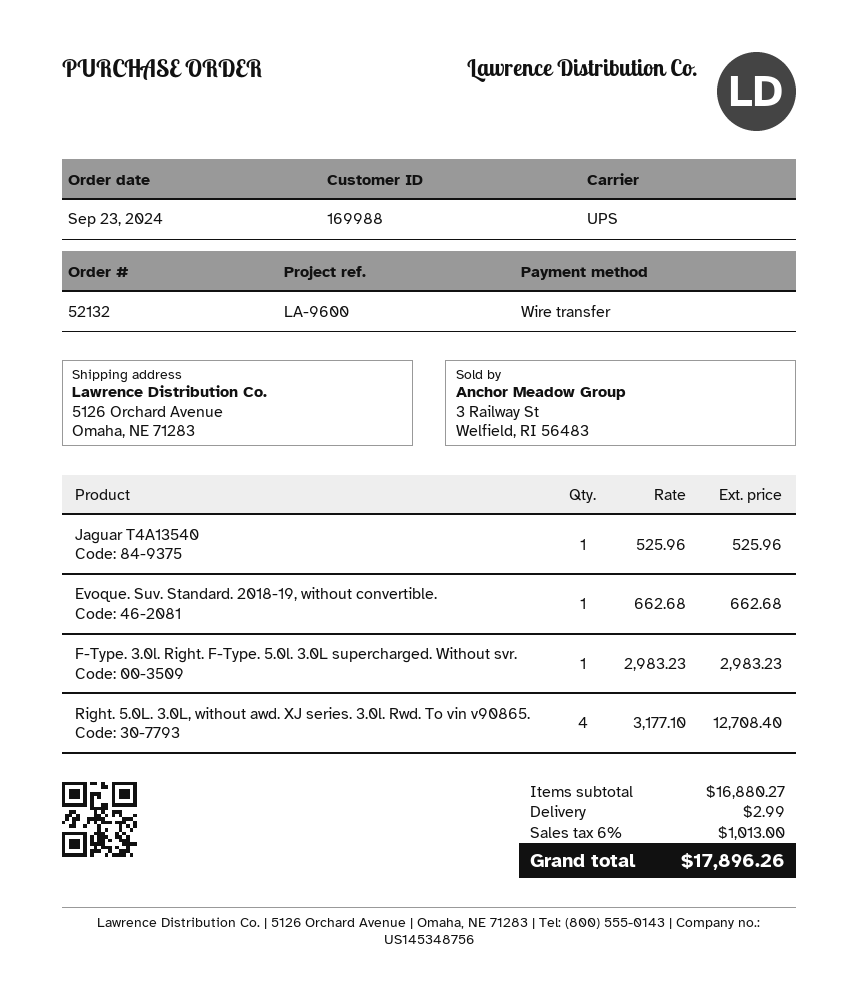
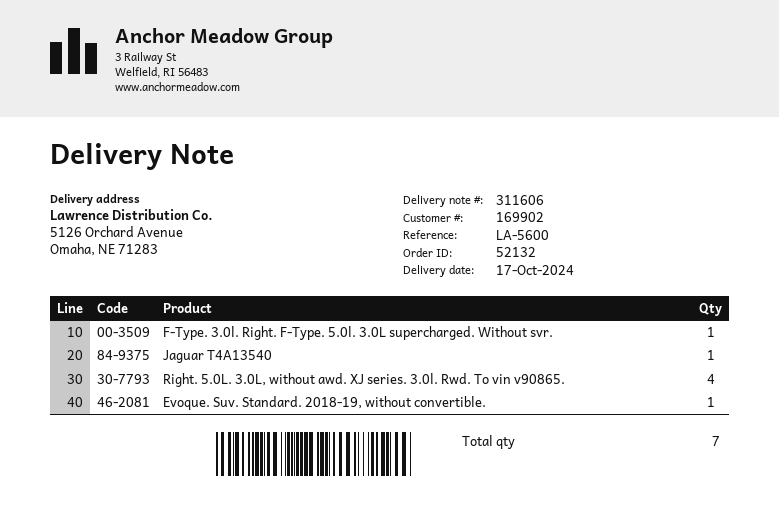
customer number: 169988 -> 169902
reference: LA-9600 -> LA-5600

